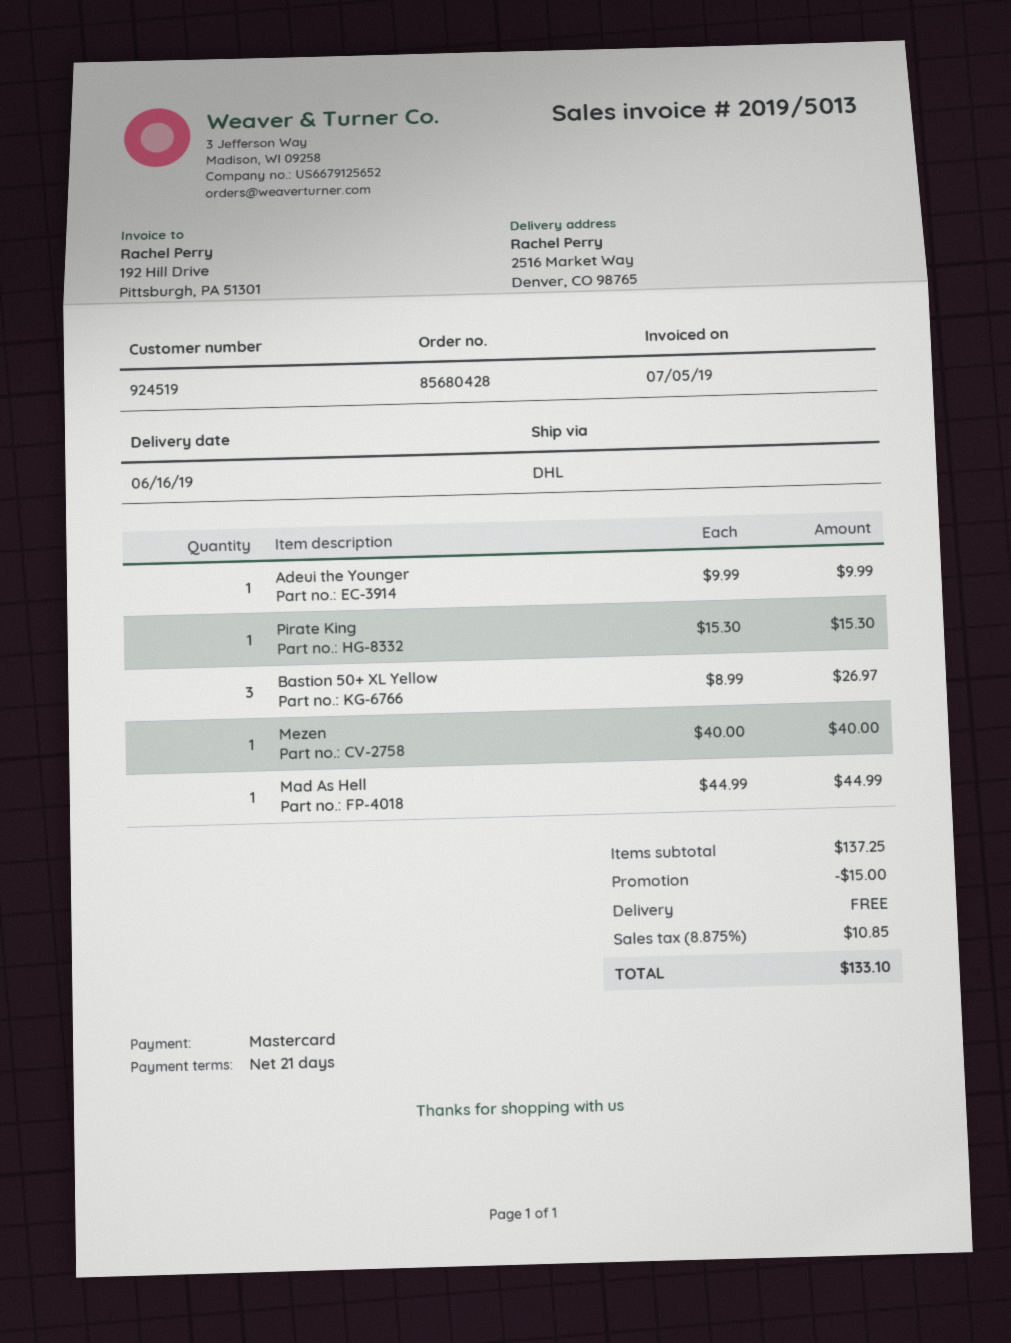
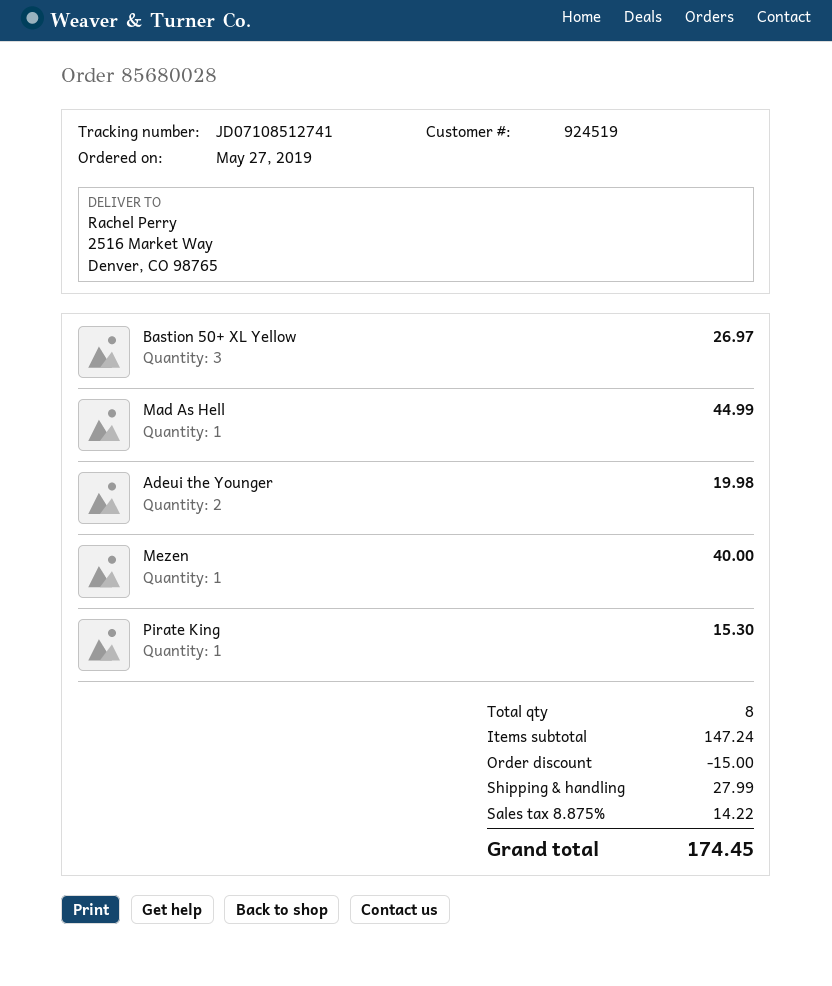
order number: 85680428 -> 85680028
Adeui the Younger: 1 for 9.99 -> 2 for 19.98
subtotal: 137.25 -> 147.24
shipping: 0.00 -> 27.99
tax: 8.875% = 10.85 -> 8.875% = 14.22
total: 133.10 -> 174.45

